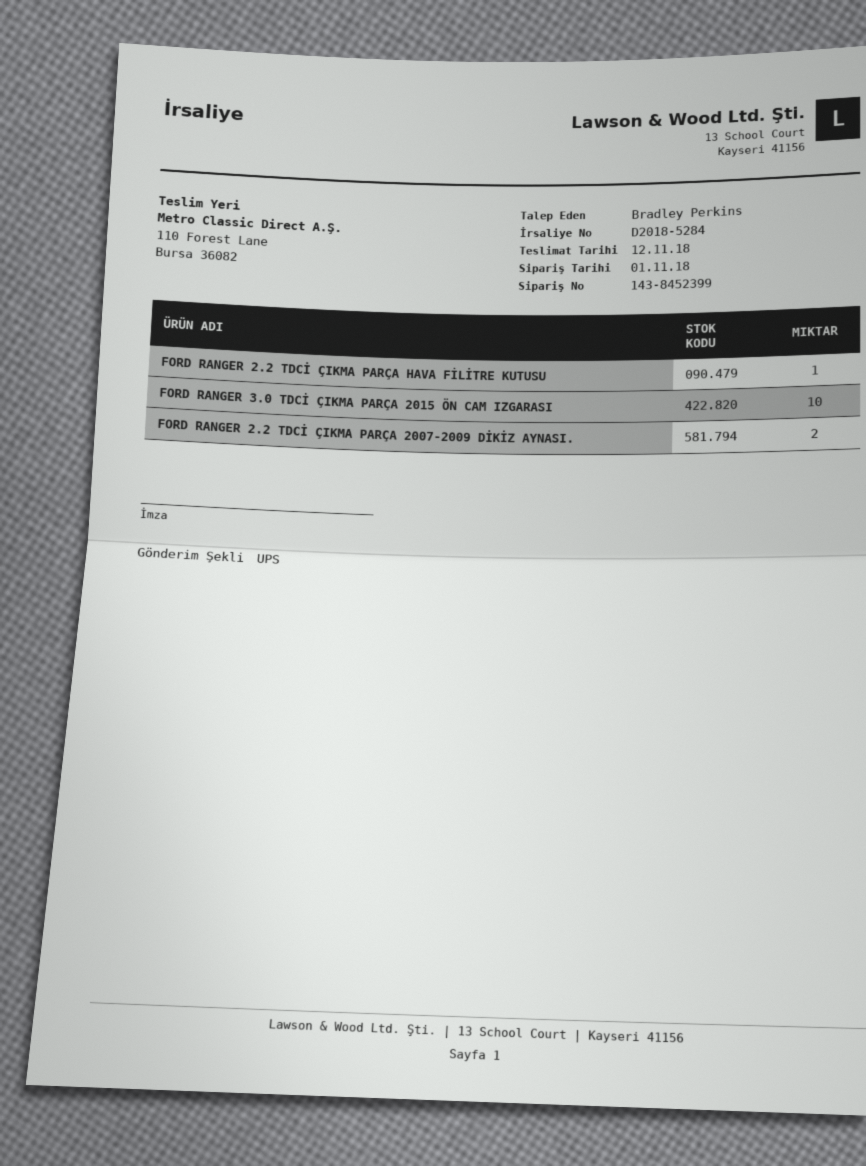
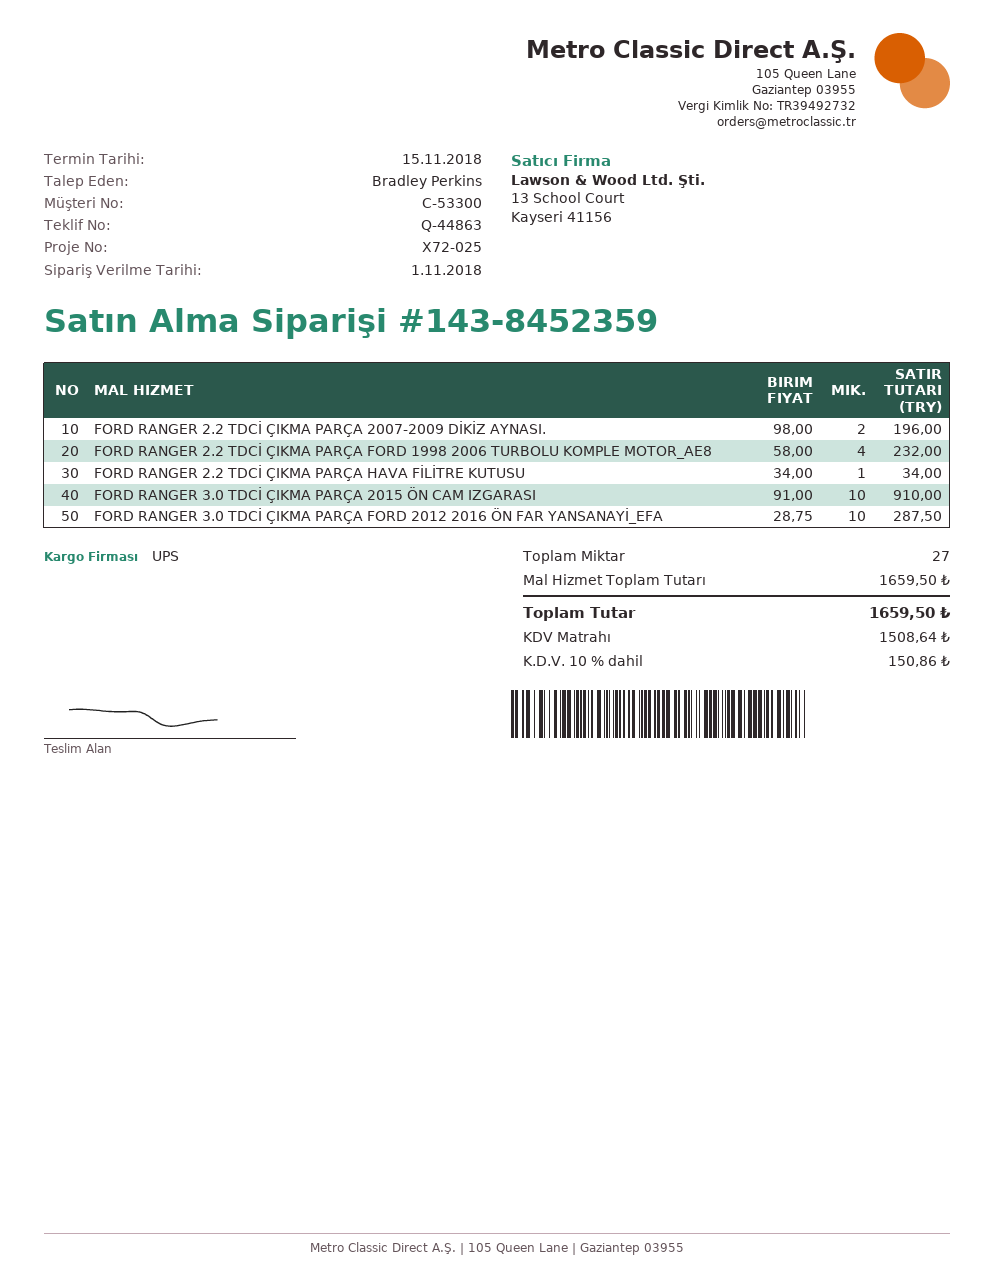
order number: 143-8452399 -> 143-8452359
delivery date: 2018-11-12 -> 2018-11-15
FORD RANGER 2.2 TDCİ ÇIKMA PARÇA FORD 1998 2006 TURBOLU KOMPLE MOTOR_AE8: none -> 4
FORD RANGER 3.0 TDCİ ÇIKMA PARÇA FORD 2012 2016 ÖN FAR YANSANAYİ_EFA: none -> 10

